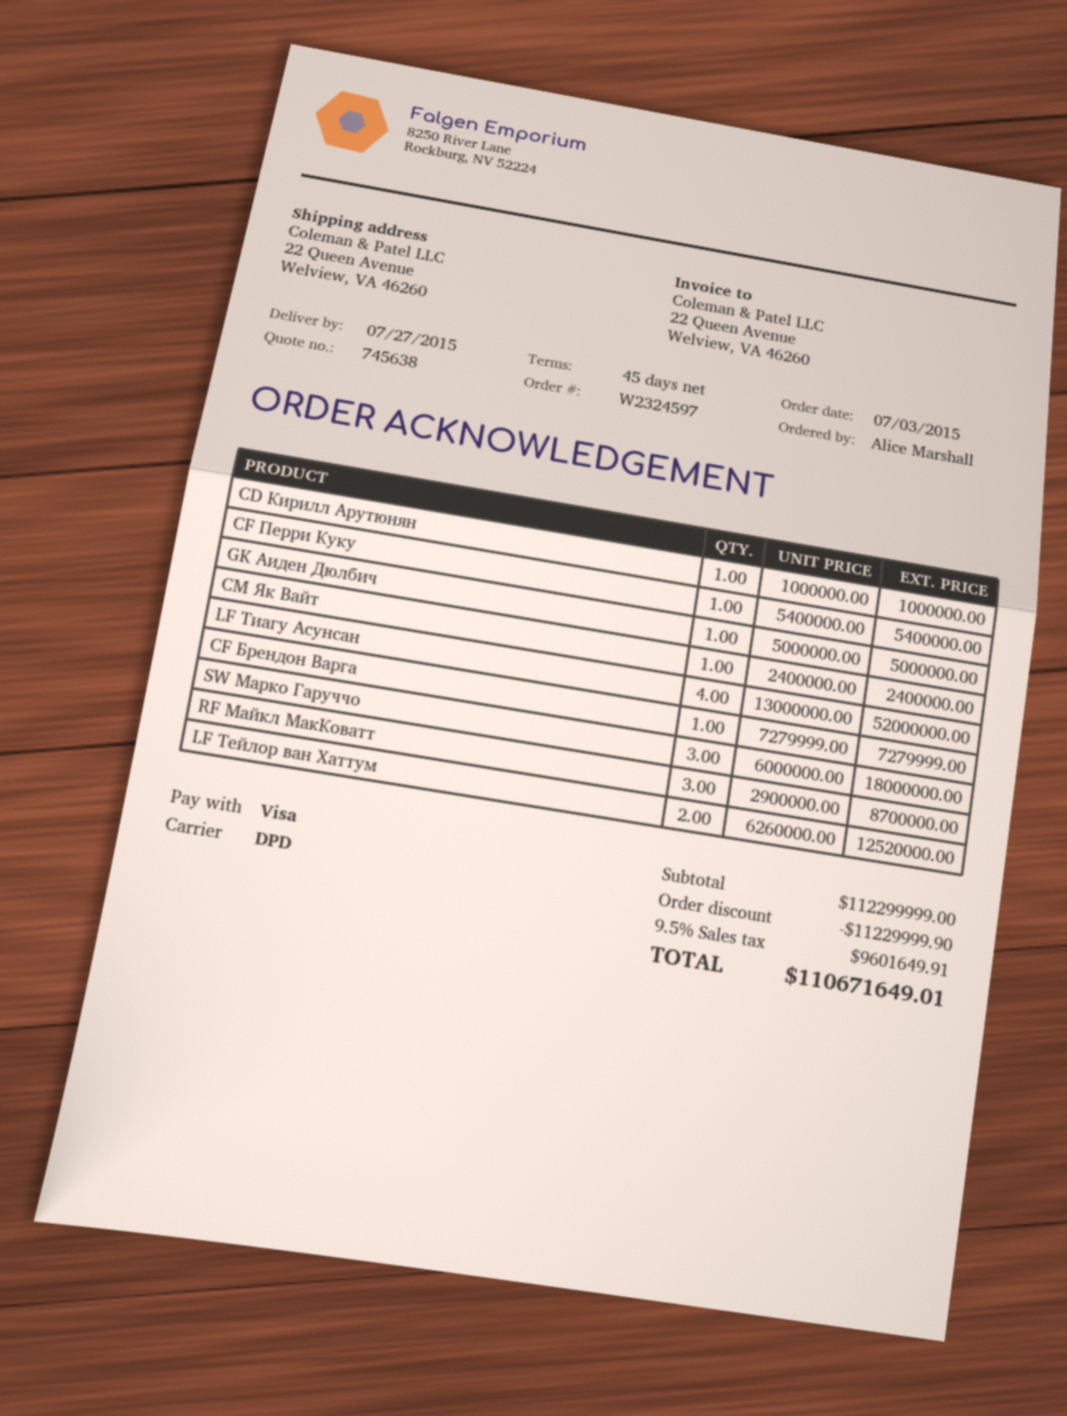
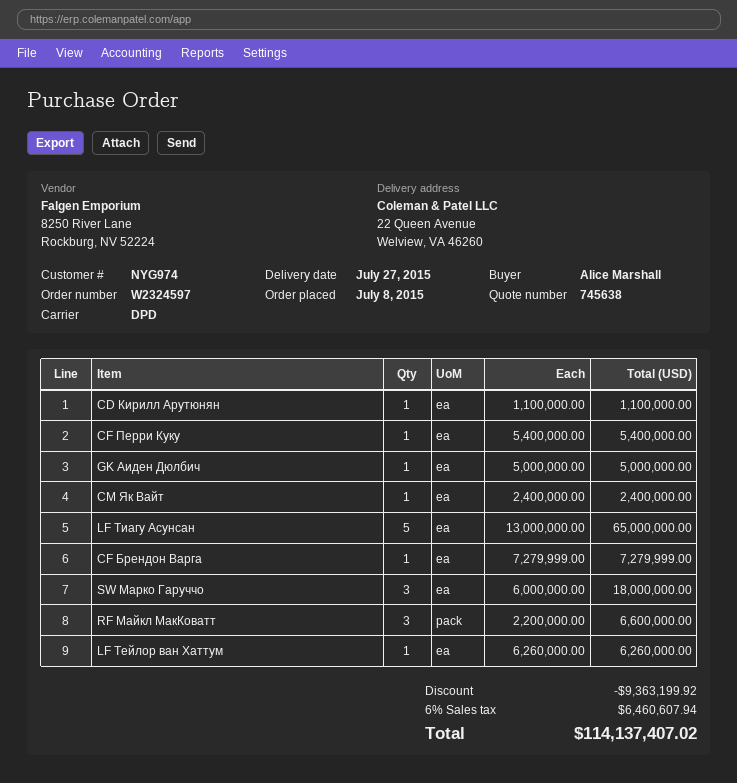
order date: 2015-07-03 -> 2015-07-08
CD Кирилл Арутюнян: 1 x 1000000.00 = 1000000.00 -> 1 x 1100000.00 = 1100000.00
LF Тиагу Асунсан: 4 x 13000000.00 = 52000000.00 -> 5 x 13000000.00 = 65000000.00
RF Майкл МакКоватт: 3 x 2900000.00 = 8700000.00 -> 3 x 2200000.00 = 6600000.00
LF Тейлор ван Хаттум: 2 x 6260000.00 = 12520000.00 -> 1 x 6260000.00 = 6260000.00
discount: 11229999.90 -> 9363199.92
tax: 9.5% = 9601649.91 -> 6% = 6460607.94
total: 110671649.01 -> 114137407.02

